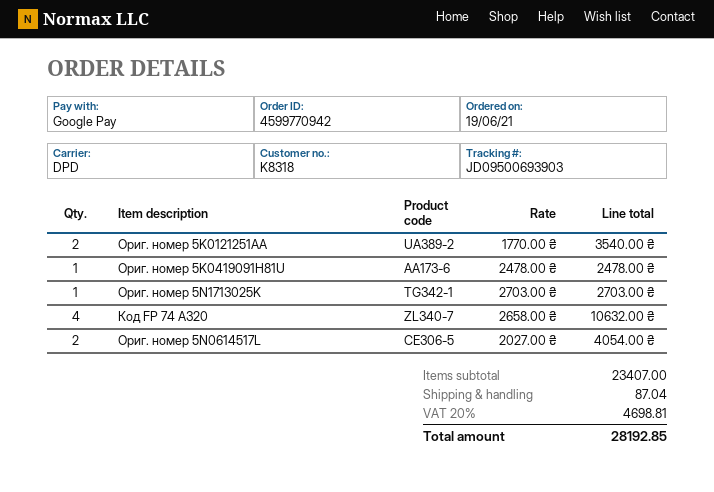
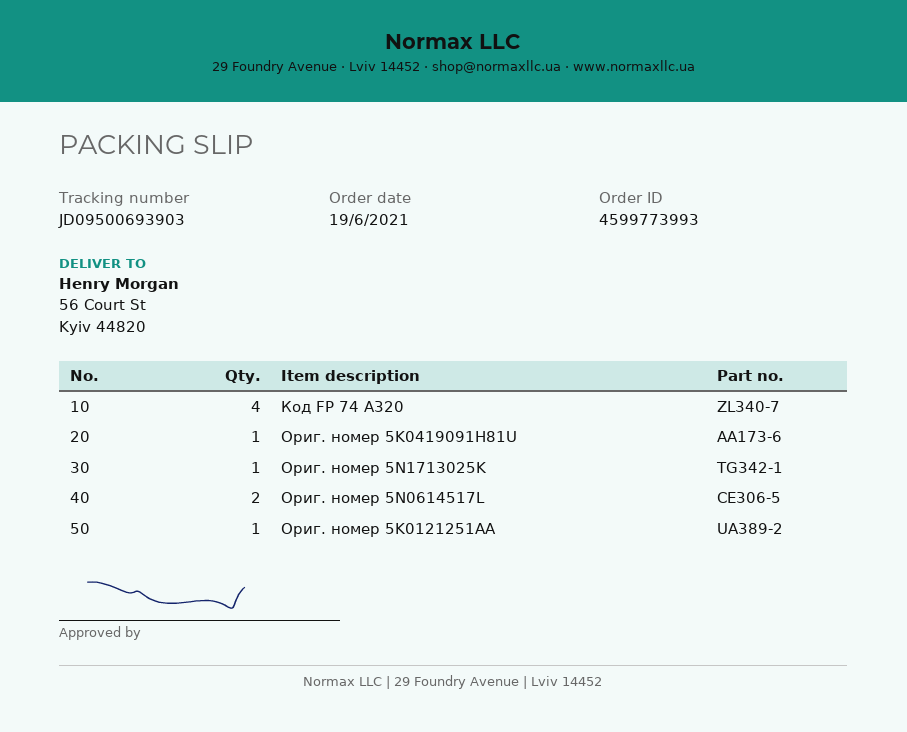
order number: 4599770942 -> 4599773993
Ориг. номер 5K0121251AA: 2 -> 1

